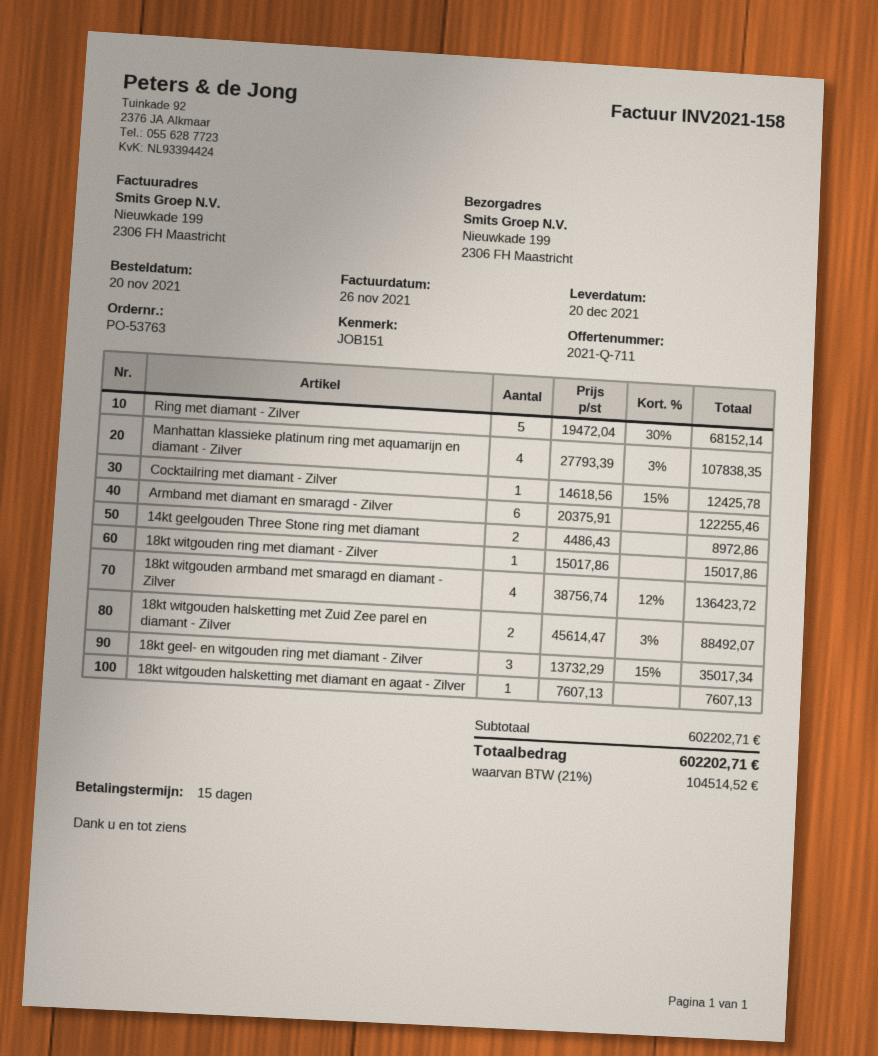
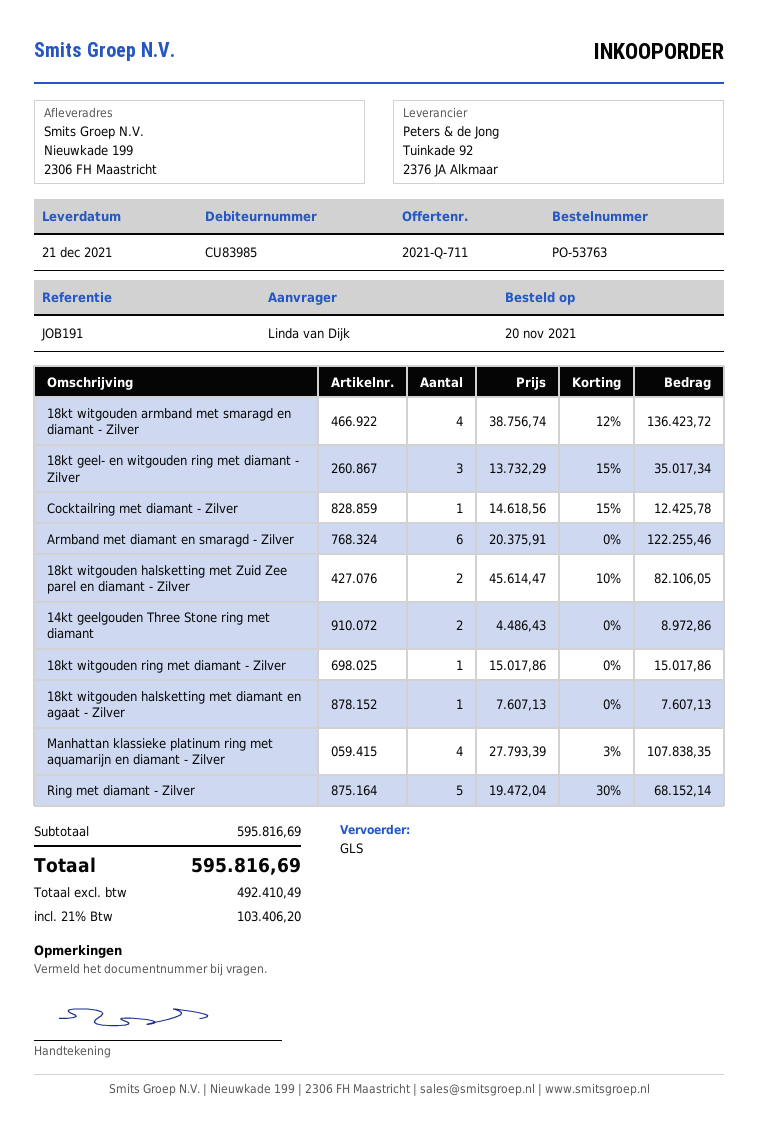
delivery date: 2021-12-20 -> 2021-12-21
reference: JOB151 -> JOB191
18kt witgouden halsketting met Zuid Zee parel en diamant - Zilver: 2 x 45614.47 - 3% = 88492.07 -> 2 x 45614.47 - 10% = 82106.05
subtotal: 602202.71 -> 595816.69
tax: 21% = 104514.52 -> 21% = 103406.20
total: 602202.71 -> 595816.69

